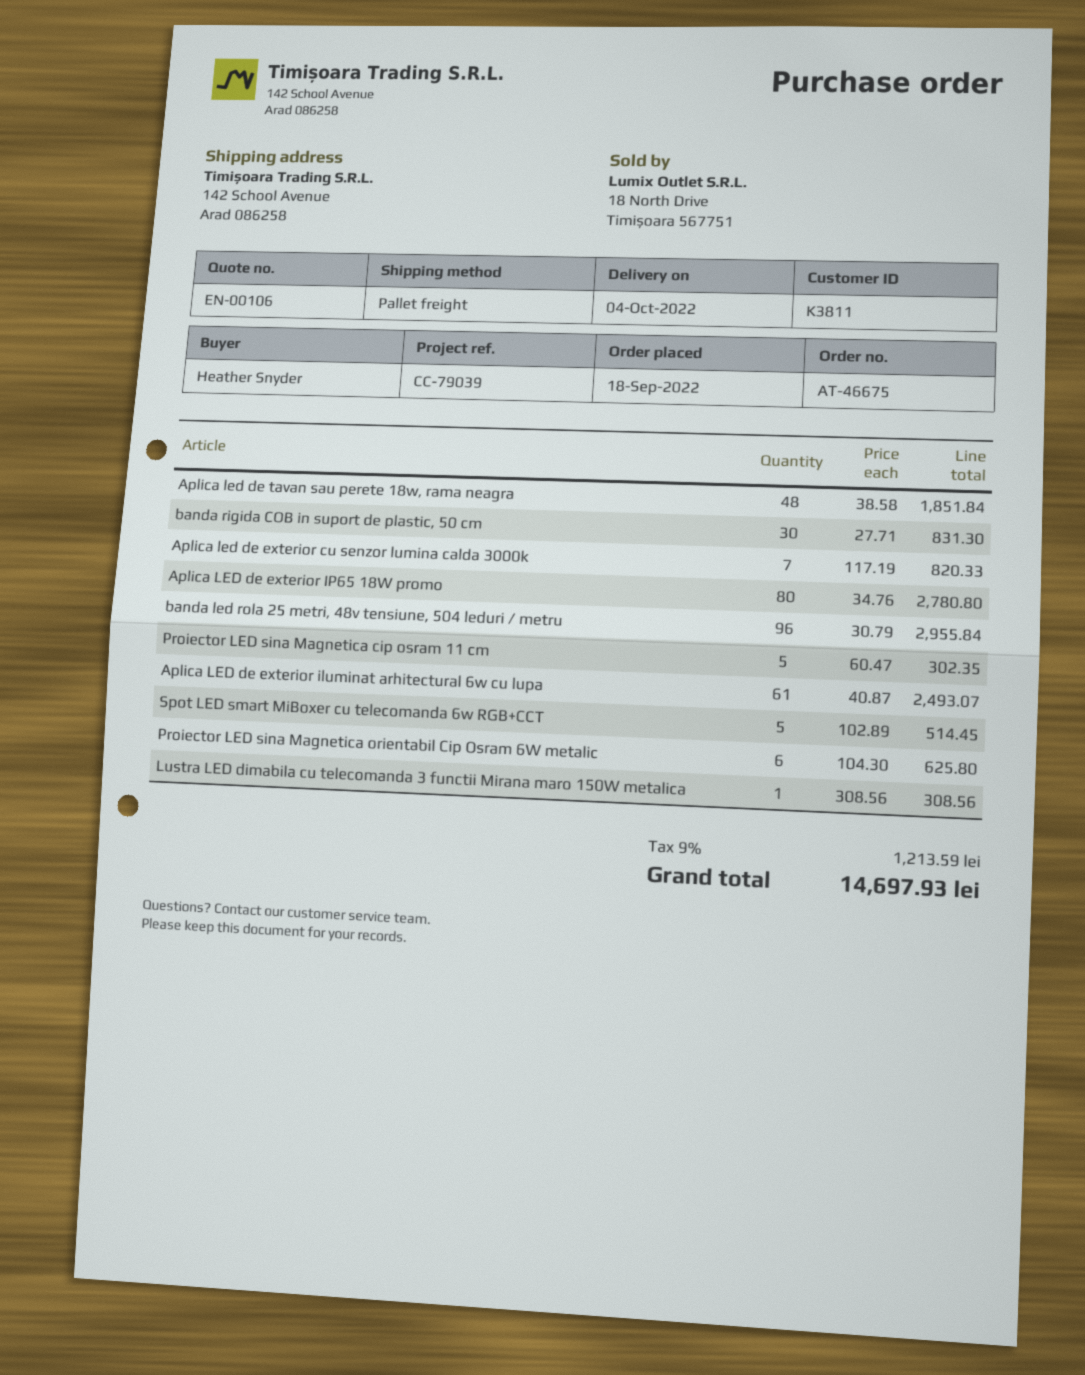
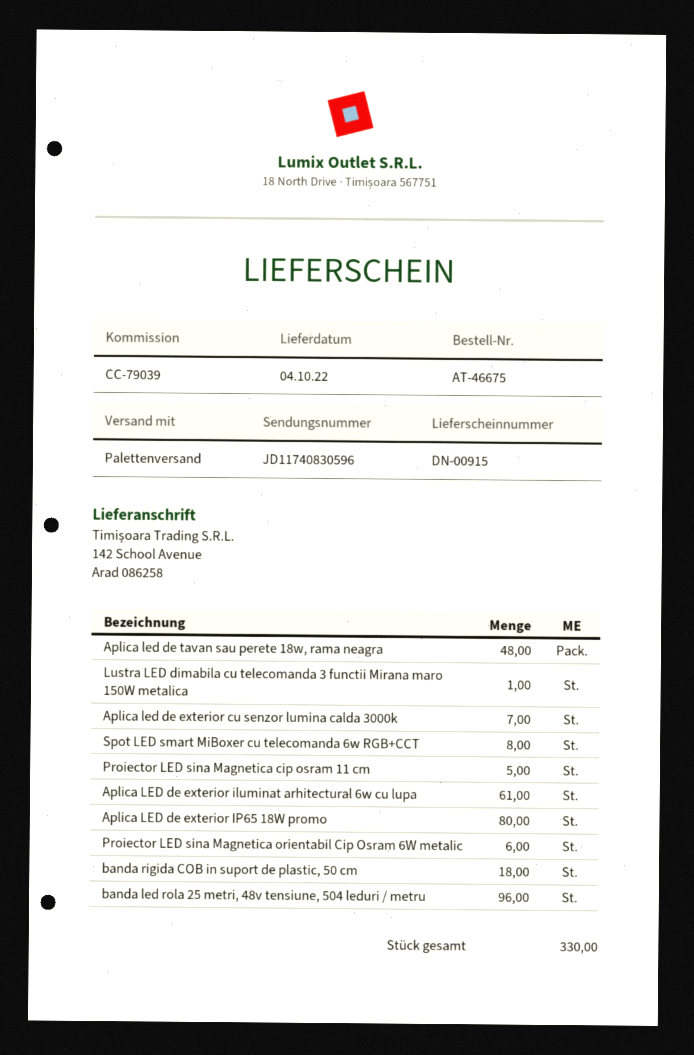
banda rigida COB in suport de plastic, 50 cm: 30 -> 18
Spot LED smart MiBoxer cu telecomanda 6w RGB+CCT: 5 -> 8

